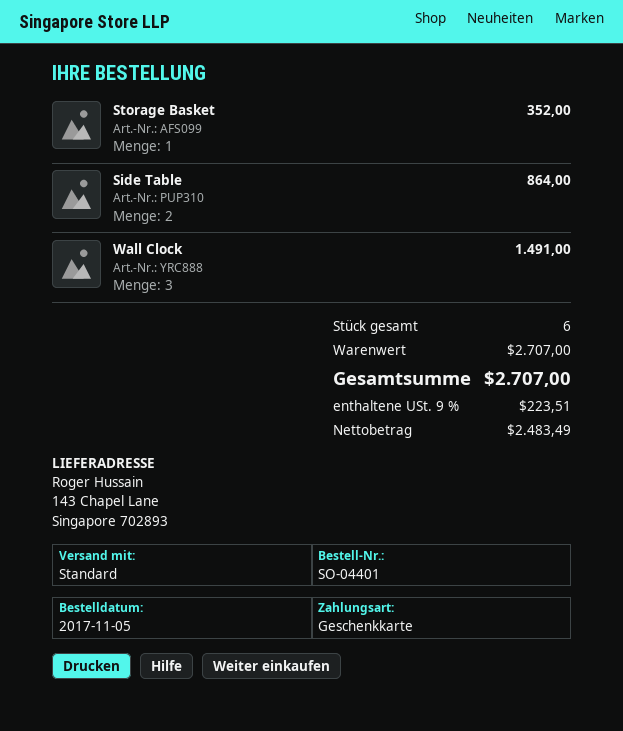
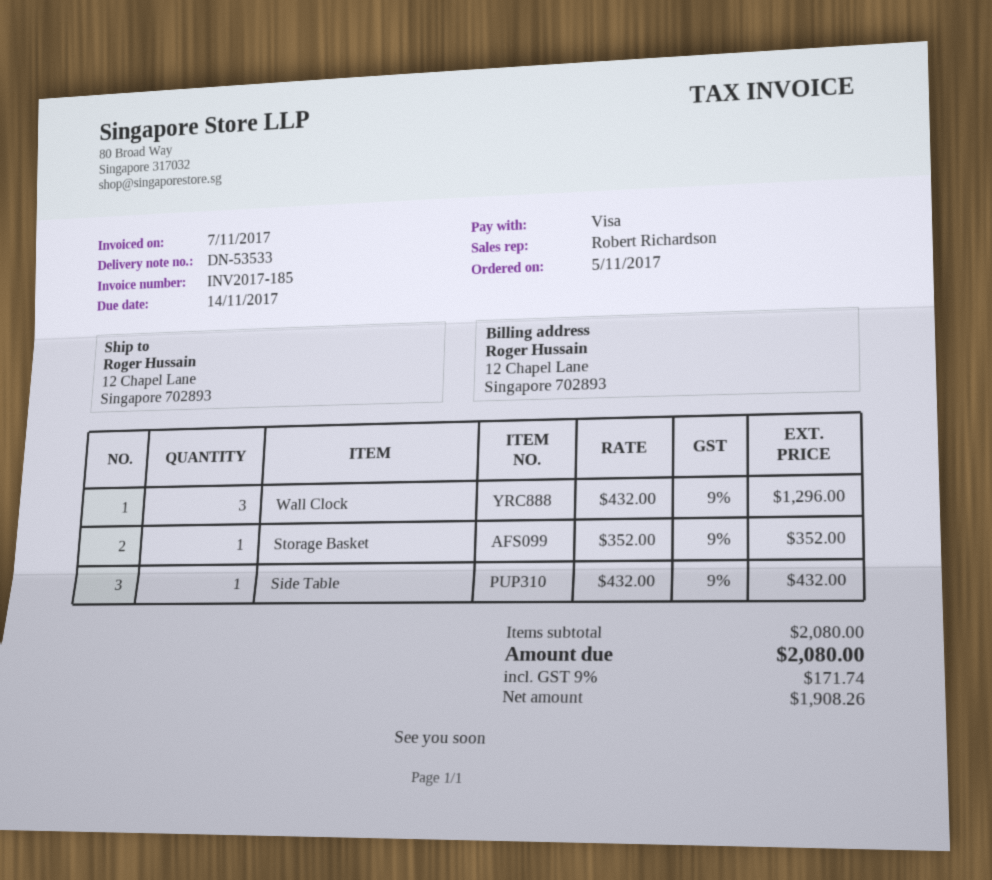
payment method: gift card -> Visa
ship to: 143 Chapel Lane, Singapore 702893 -> 12 Chapel Lane, Singapore 702893
Side Table: 2 for 864.00 -> 1 for 432.00
Wall Clock: 3 for 1491.00 -> 3 for 1296.00
subtotal: 2707.00 -> 2080.00
net: 2483.49 -> 1908.26
tax: 9% = 223.51 -> 9% = 171.74
total: 2707.00 -> 2080.00

